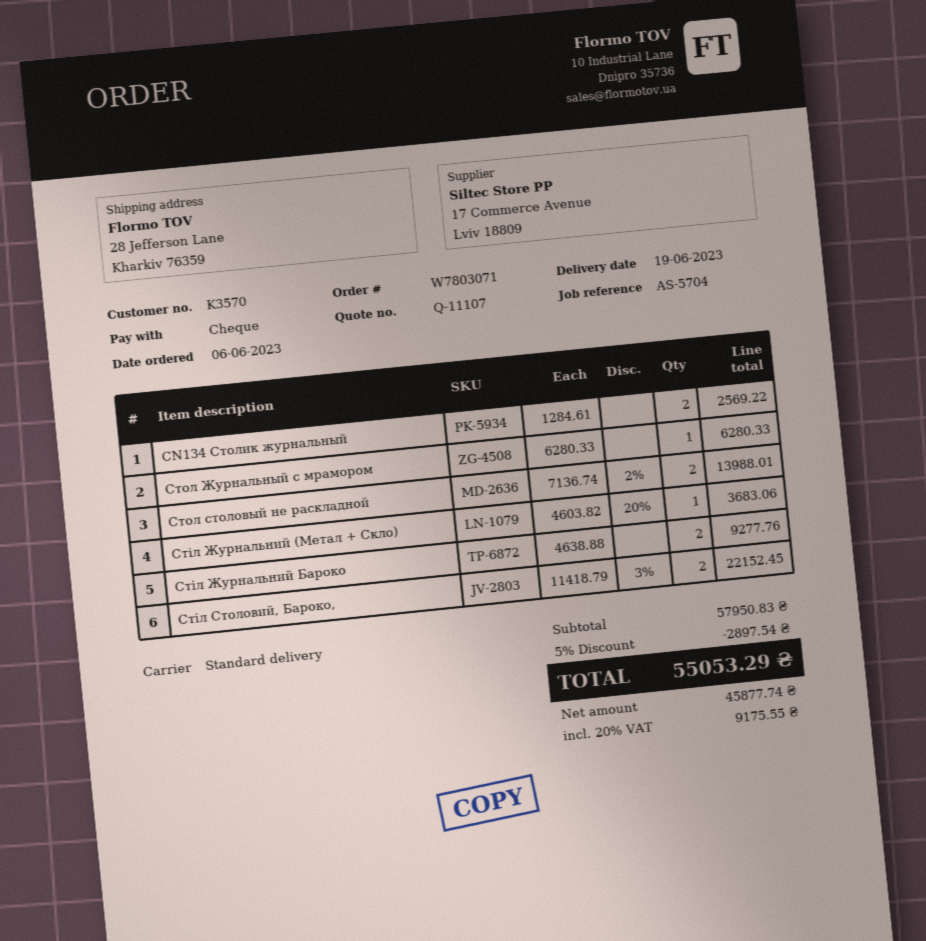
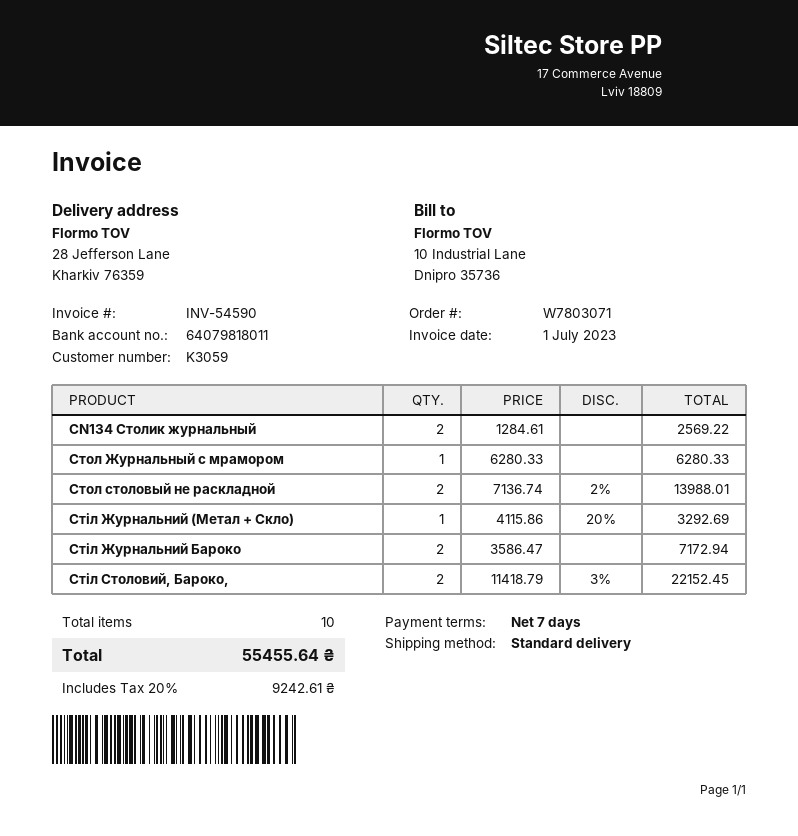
customer number: K3570 -> K3059
Стіл Журнальний (Метал + Скло): 1 x 4603.82 - 20% = 3683.06 -> 1 x 4115.86 - 20% = 3292.69
Стіл Журнальний Бароко: 2 x 4638.88 = 9277.76 -> 2 x 3586.47 = 7172.94
discount: 5% = 2897.54 -> none
tax: 20% = 9175.55 -> 20% = 9242.61
total: 55053.29 -> 55455.64

